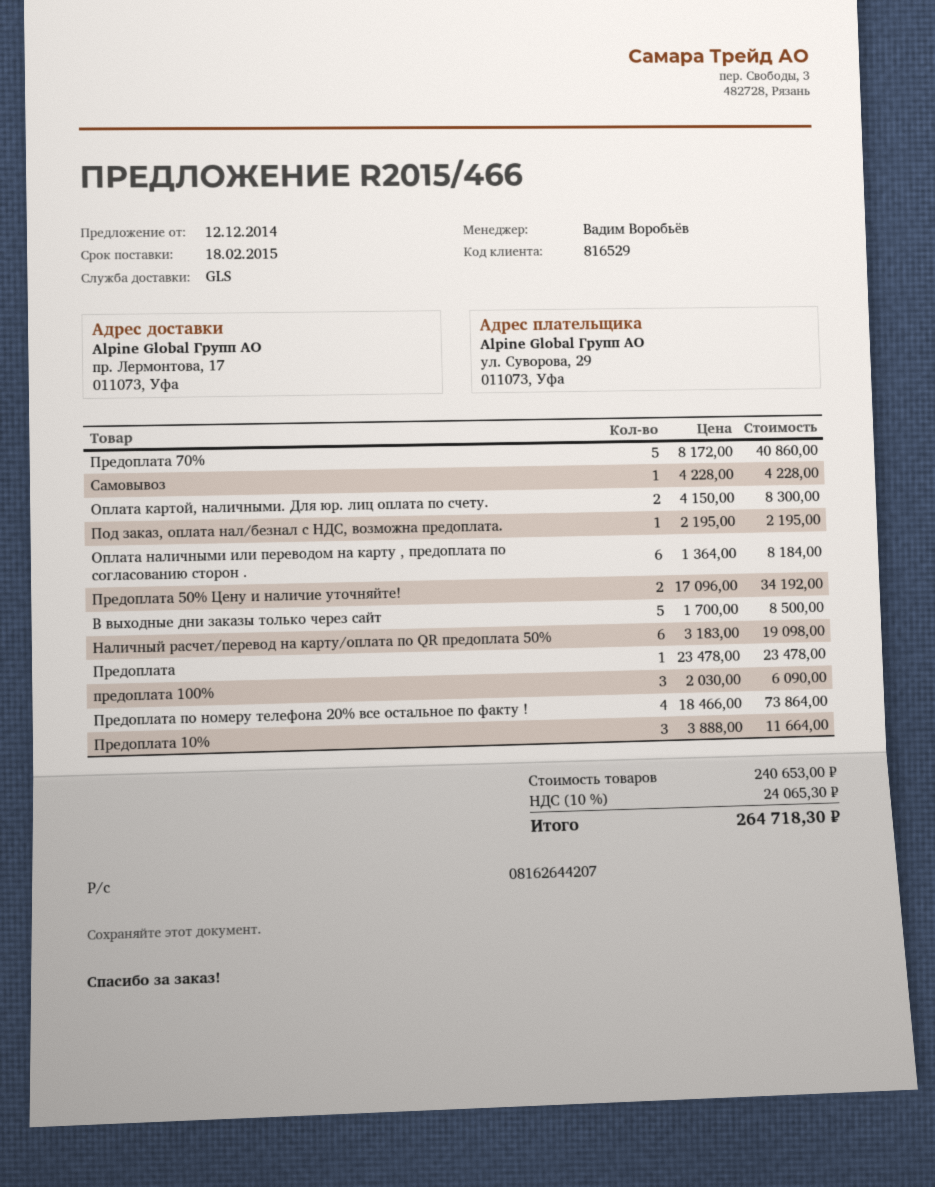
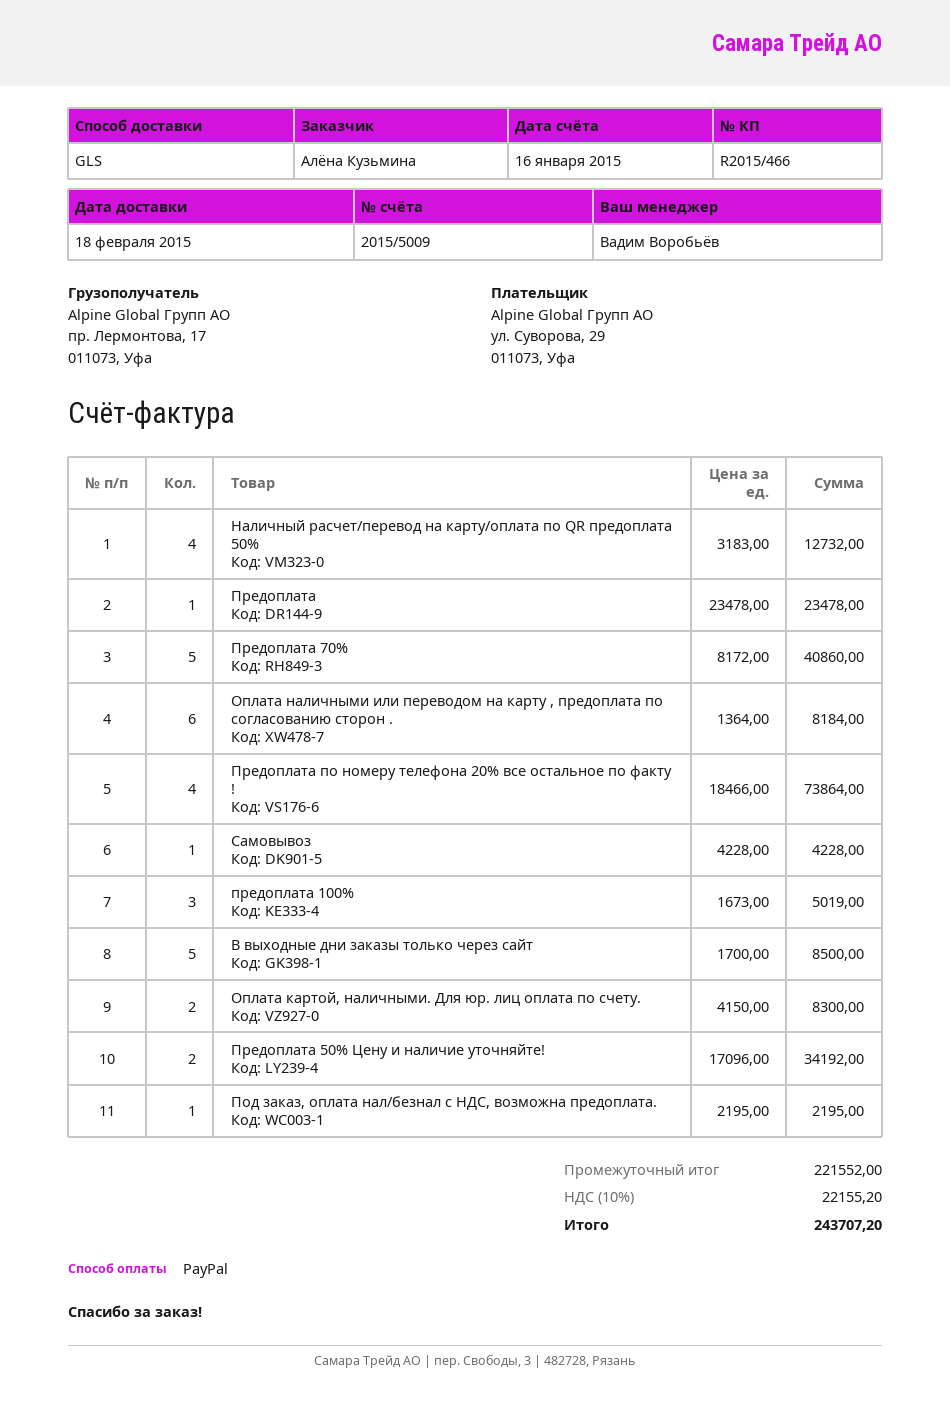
Наличный расчет/перевод на карту/оплата по QR предоплата 50%: 6 x 3183.00 = 19098.00 -> 4 x 3183.00 = 12732.00
предоплата 100%: 3 x 2030.00 = 6090.00 -> 3 x 1673.00 = 5019.00
Предоплата 10%: 3 x 3888.00 = 11664.00 -> none
subtotal: 240653.00 -> 221552.00
tax: 10% = 24065.30 -> 10% = 22155.20
total: 264718.30 -> 243707.20

